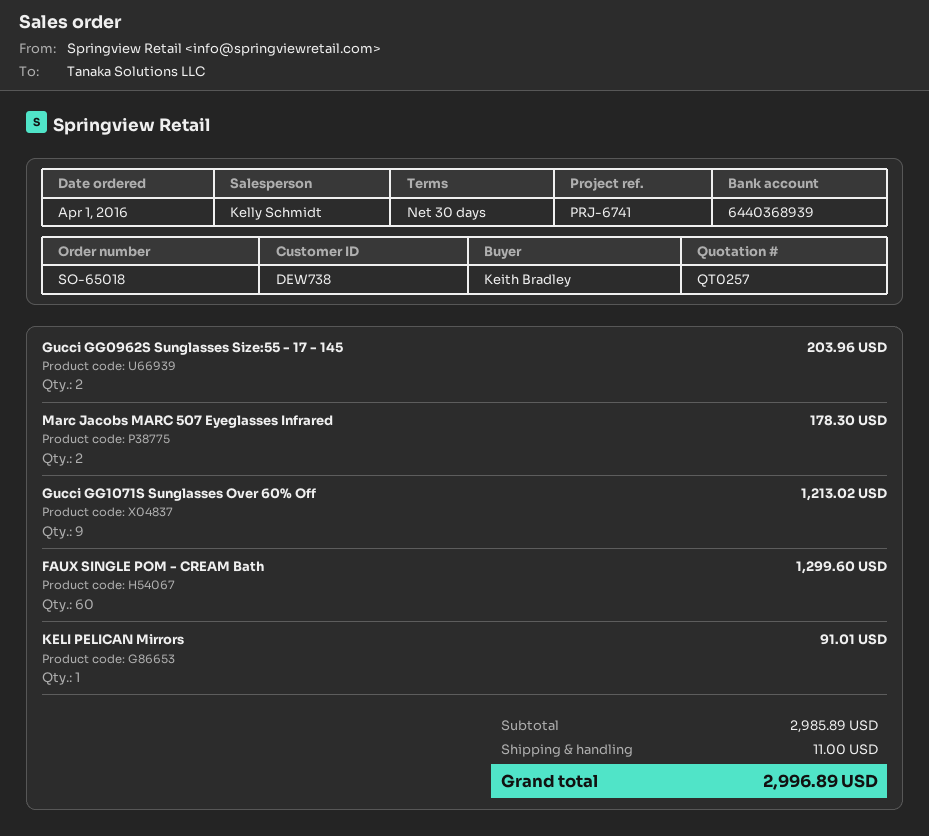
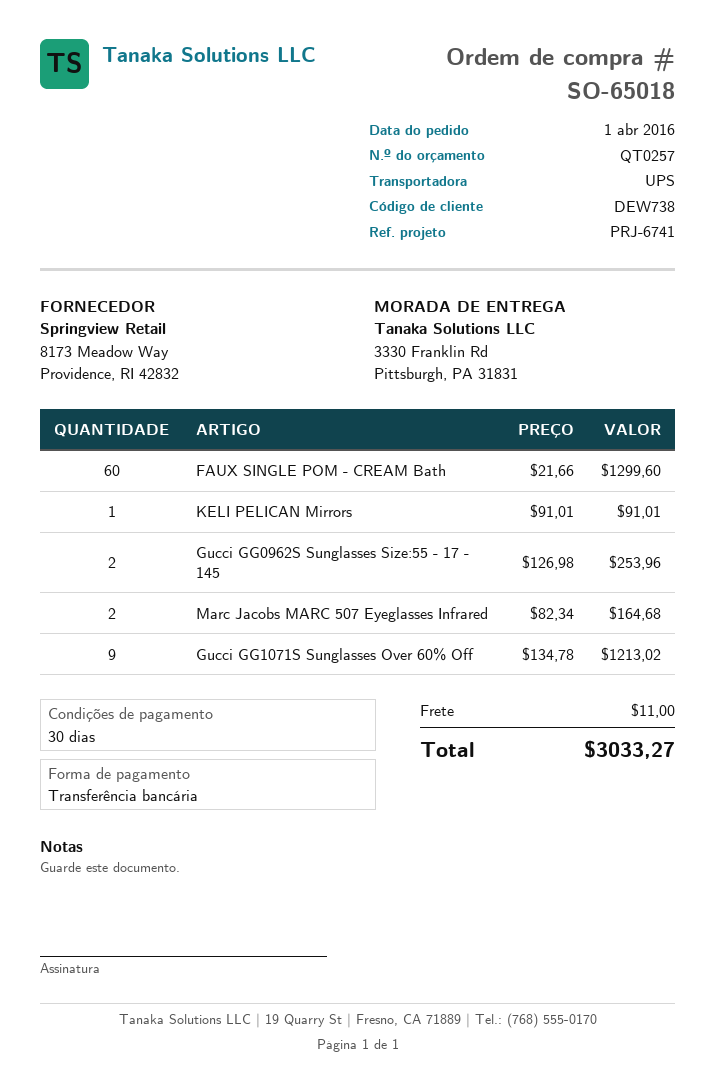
Gucci GG0962S Sunglasses Size:55 - 17 - 145: 2 for 203.96 -> 2 for 253.96
Marc Jacobs MARC 507 Eyeglasses Infrared: 2 for 178.30 -> 2 for 164.68
total: 2996.89 -> 3033.27

